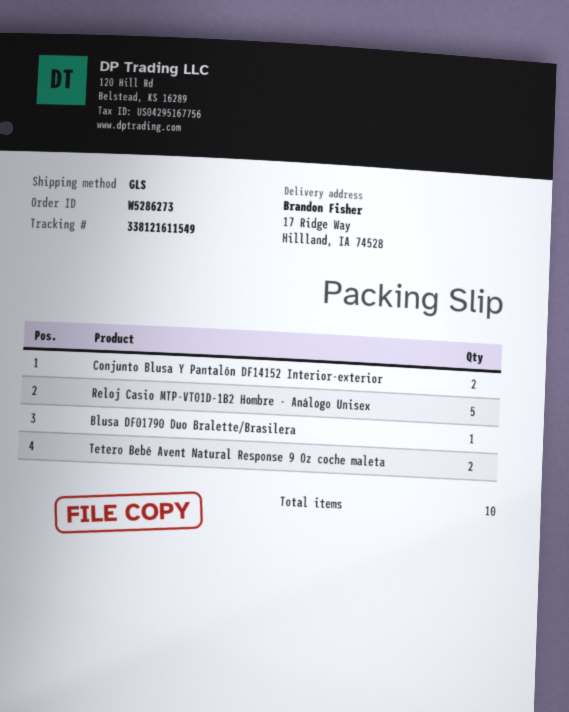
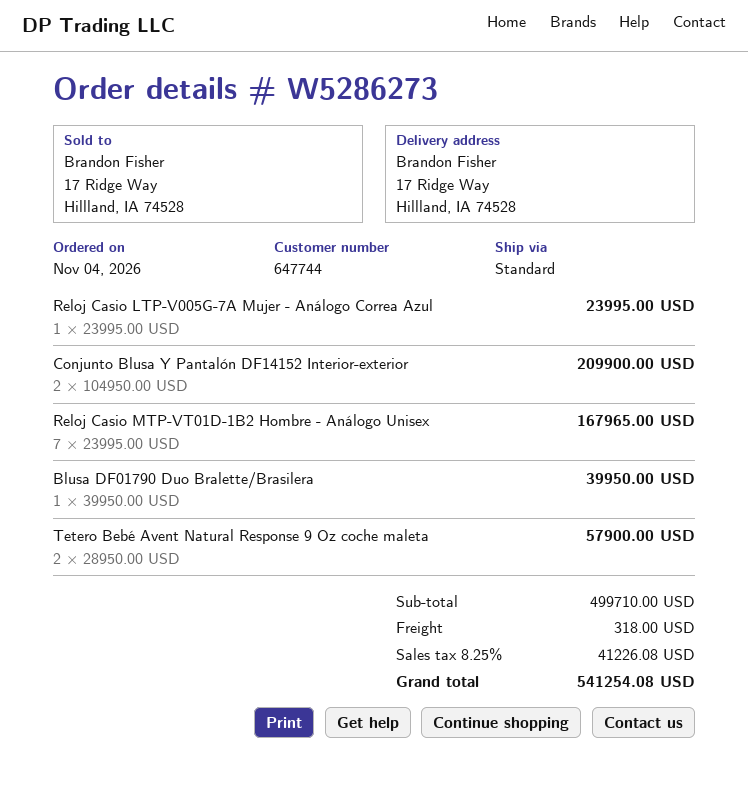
shipping method: GLS -> standard
Reloj Casio MTP-VT01D-1B2 Hombre - Análogo Unisex: 5 -> 7
Reloj Casio LTP-V005G-7A Mujer - Análogo Correa Azul: none -> 1

